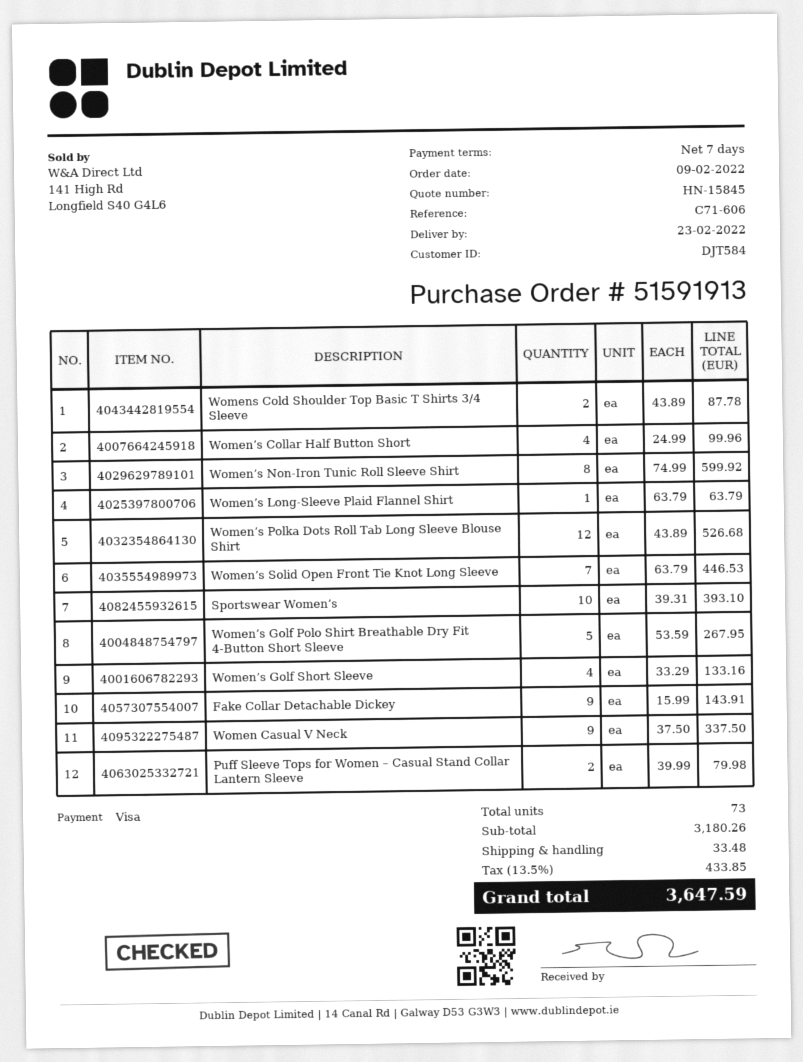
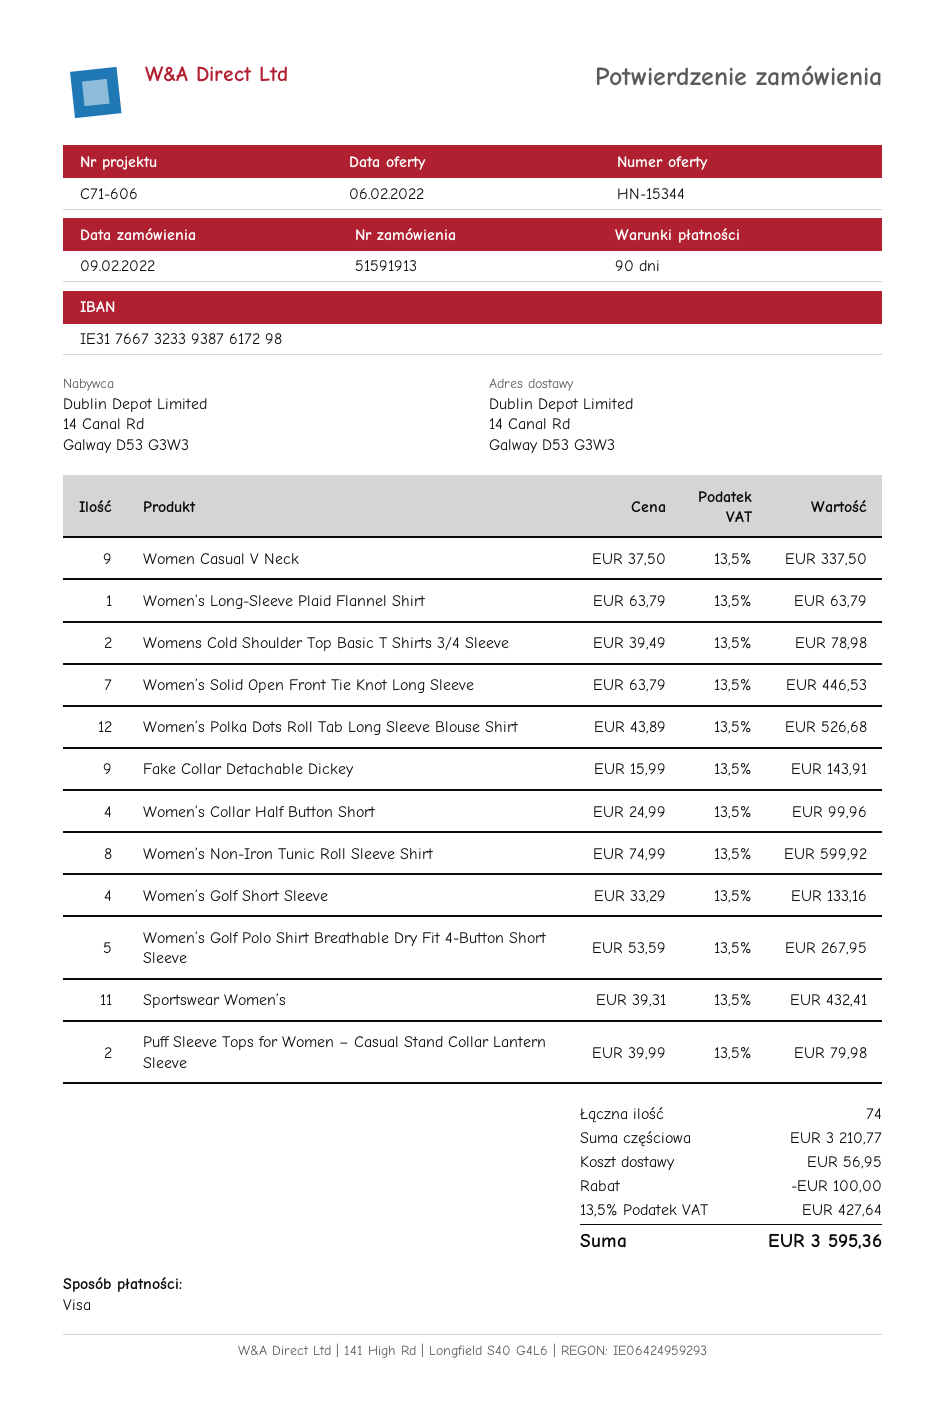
quote number: HN-15845 -> HN-15344
payment terms: 7 days -> 90 days
Womens Cold Shoulder Top Basic T Shirts 3/4 Sleeve: 2 x 43.89 = 87.78 -> 2 x 39.49 = 78.98
Sportswear Women’s: 10 x 39.31 = 393.10 -> 11 x 39.31 = 432.41
total quantity: 73 -> 74
subtotal: 3180.26 -> 3210.77
discount: none -> 100.00
shipping: 33.48 -> 56.95
tax: 13.5% = 433.85 -> 13.5% = 427.64
total: 3647.59 -> 3595.36

